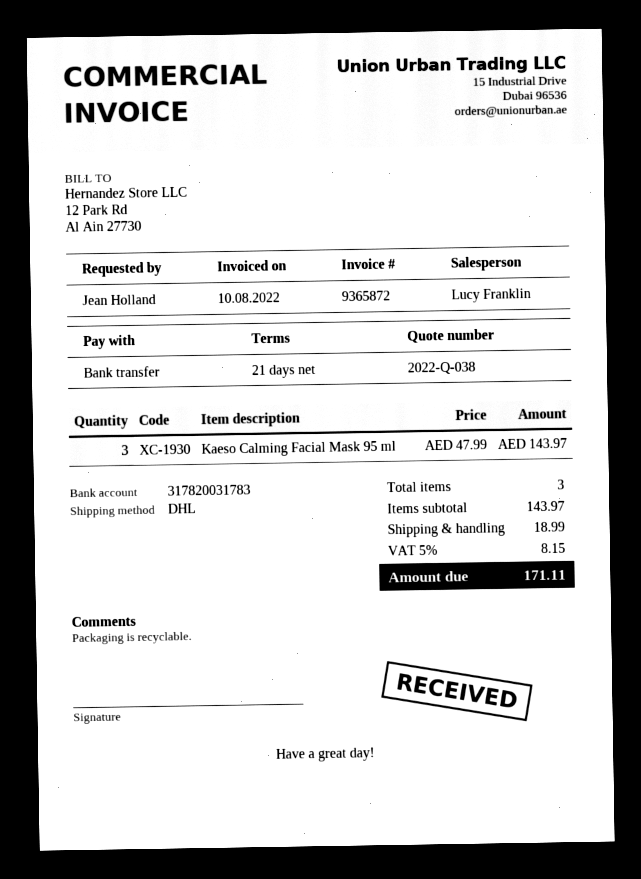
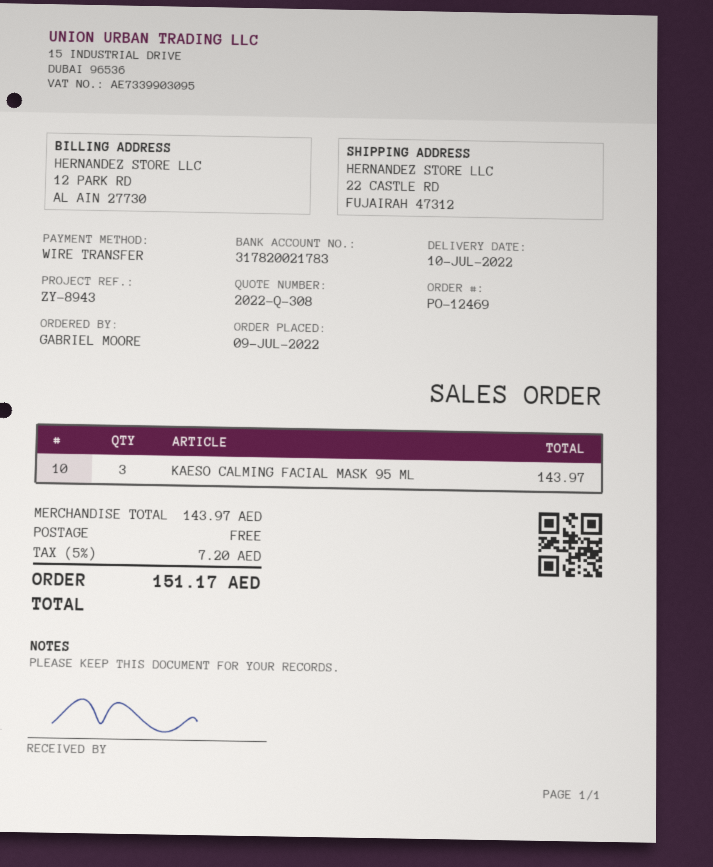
quote number: 2022-Q-038 -> 2022-Q-308
ordered by: Jean Holland -> GABRIEL MOORE
bank account: 317820031783 -> 317820021783
shipping: 18.99 -> 0.00
tax: 5% = 8.15 -> 5% = 7.20
total: 171.11 -> 151.17

